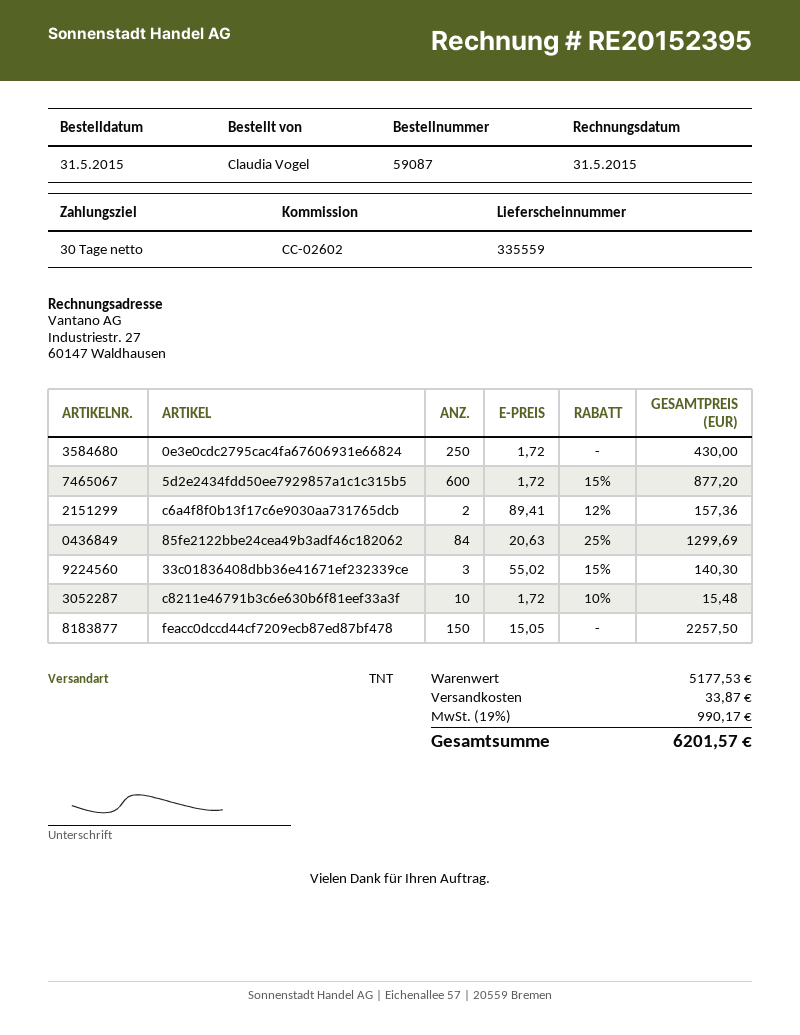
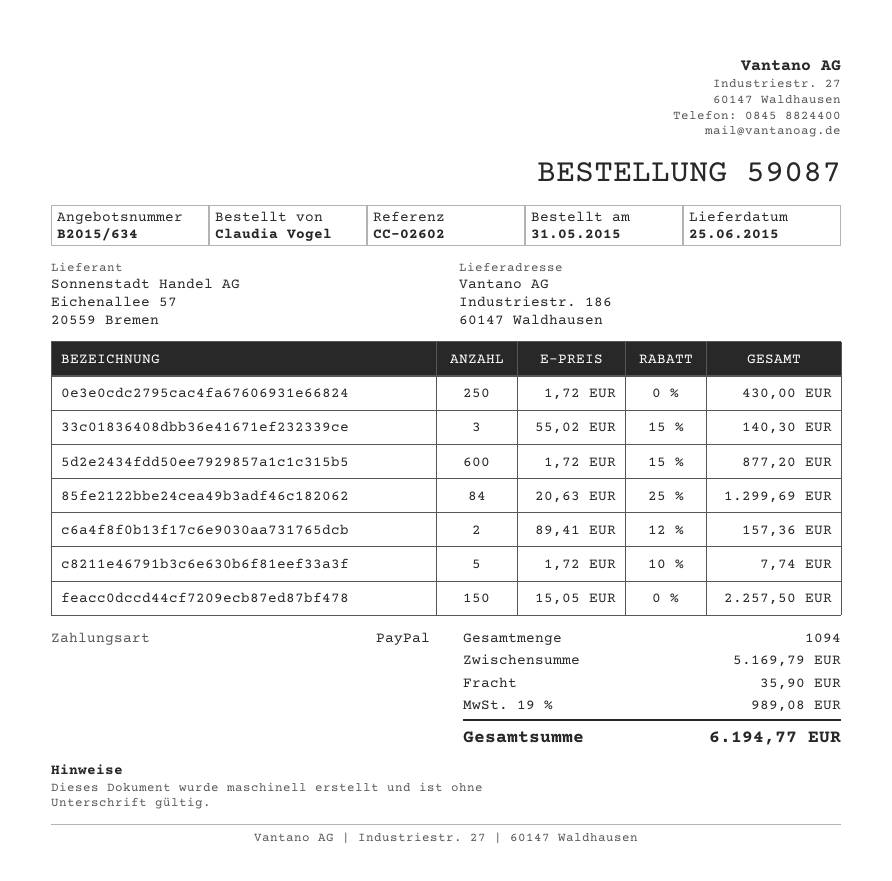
c8211e46791b3c6e630b6f81eef33a3f: 10 x 1.72 - 10% = 15.48 -> 5 x 1.72 - 10% = 7.74
subtotal: 5177.53 -> 5169.79
shipping: 33.87 -> 35.90
tax: 19% = 990.17 -> 19% = 989.08
total: 6201.57 -> 6194.77

